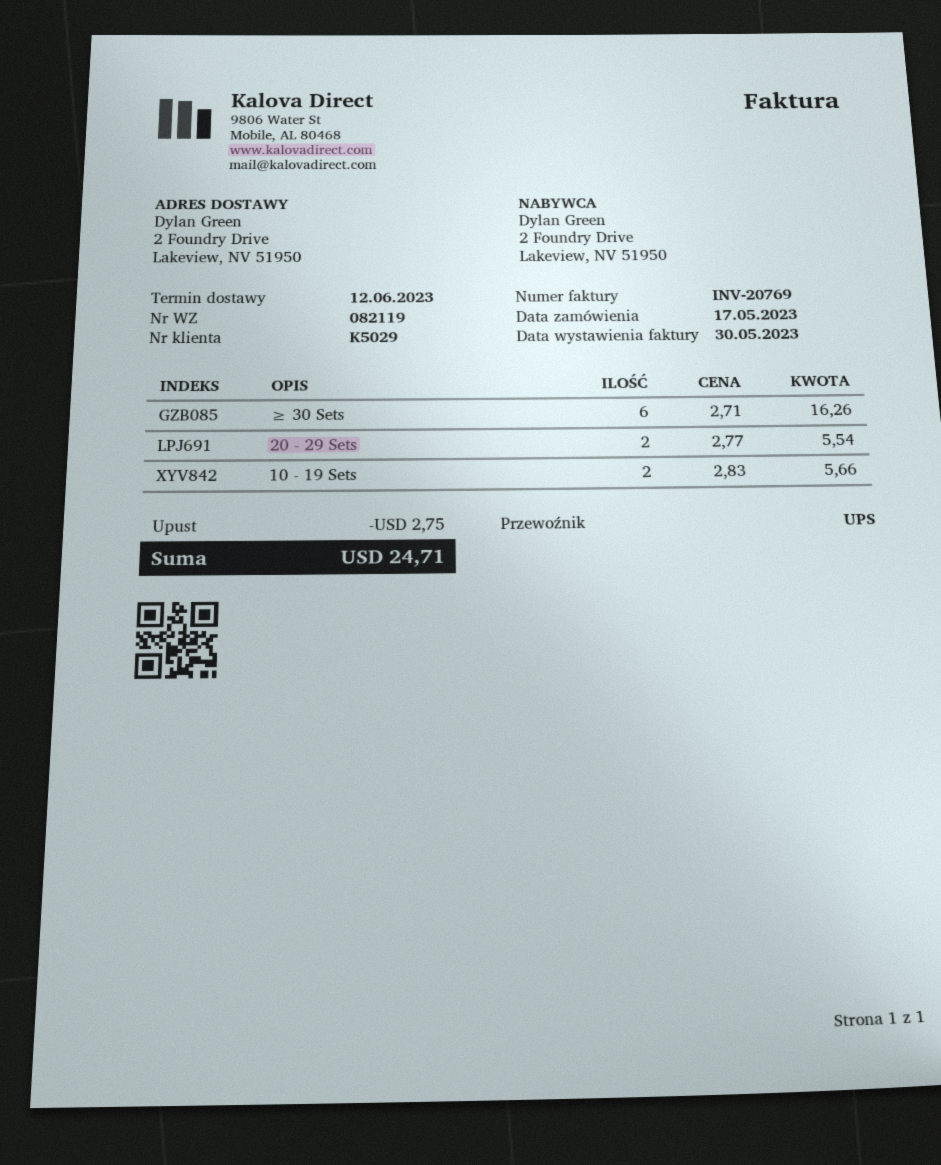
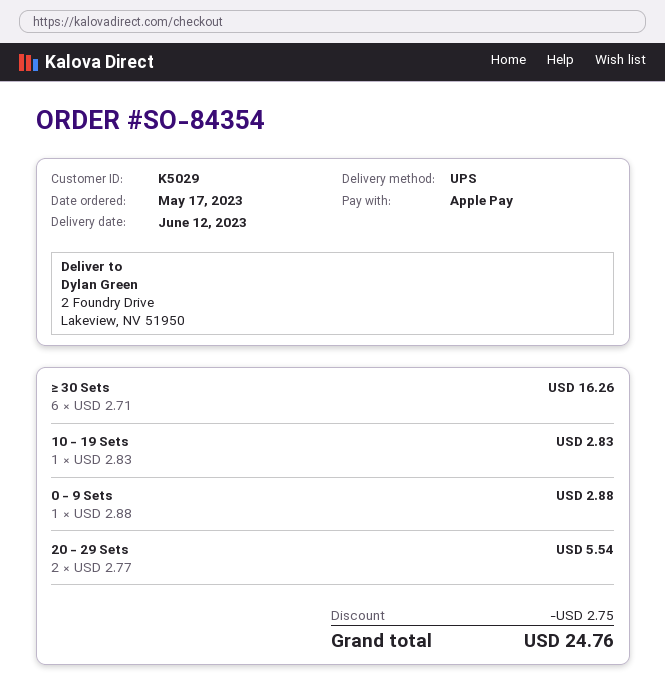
10 - 19 Sets: 2 x 2.83 = 5.66 -> 1 x 2.83 = 2.83
0 - 9 Sets: none -> 1 x 2.88 = 2.88
total: 24.71 -> 24.76

